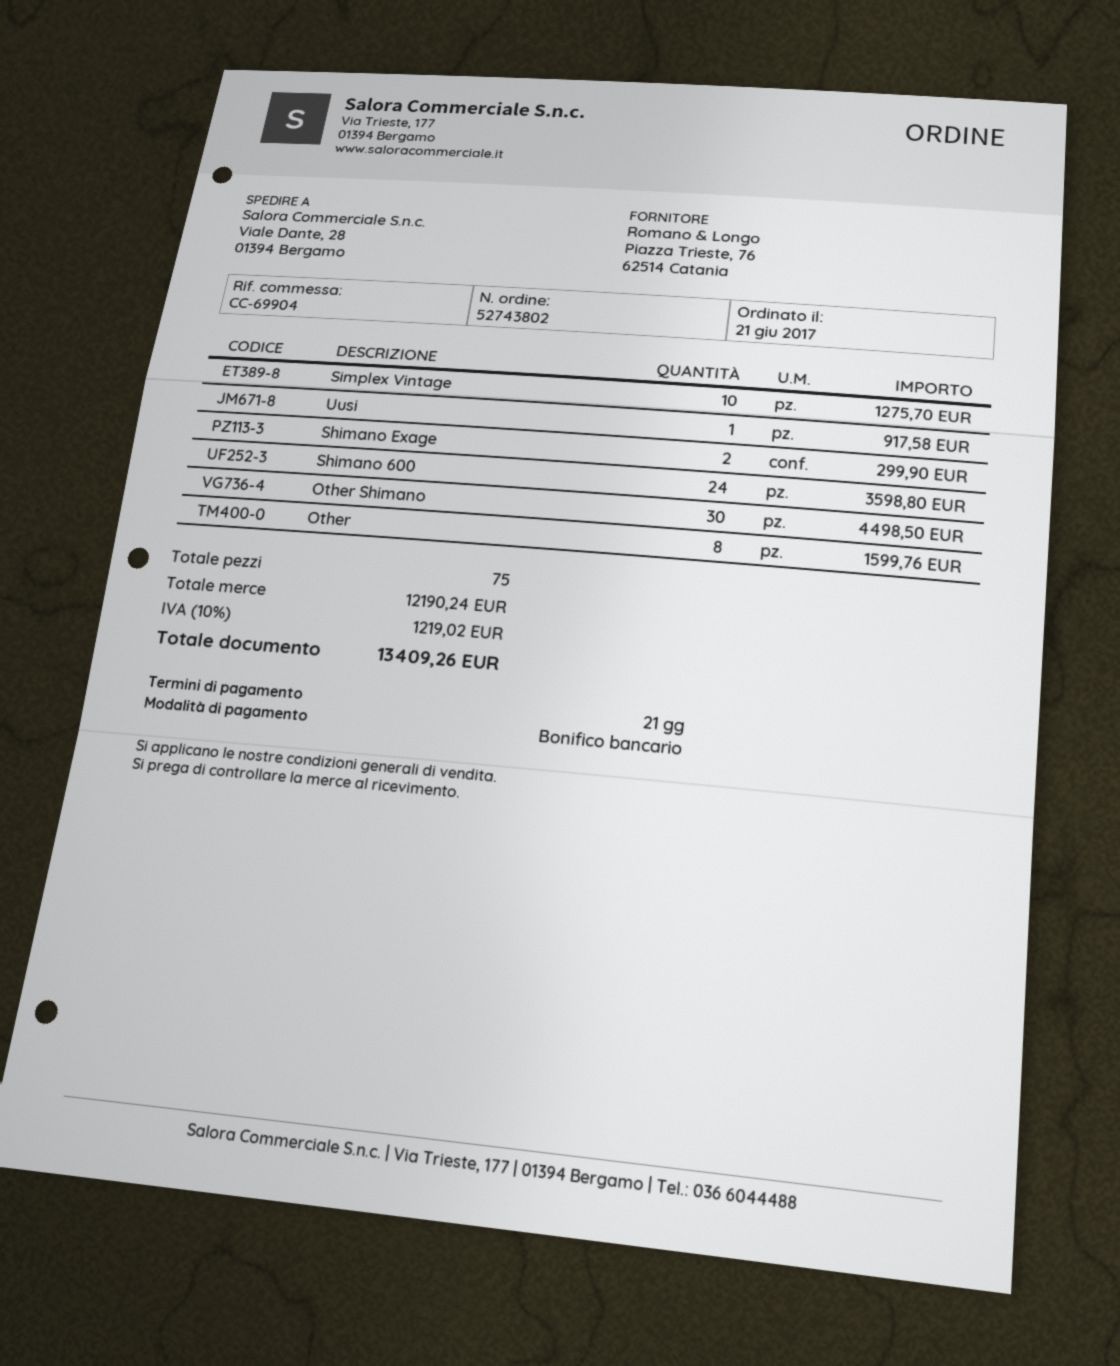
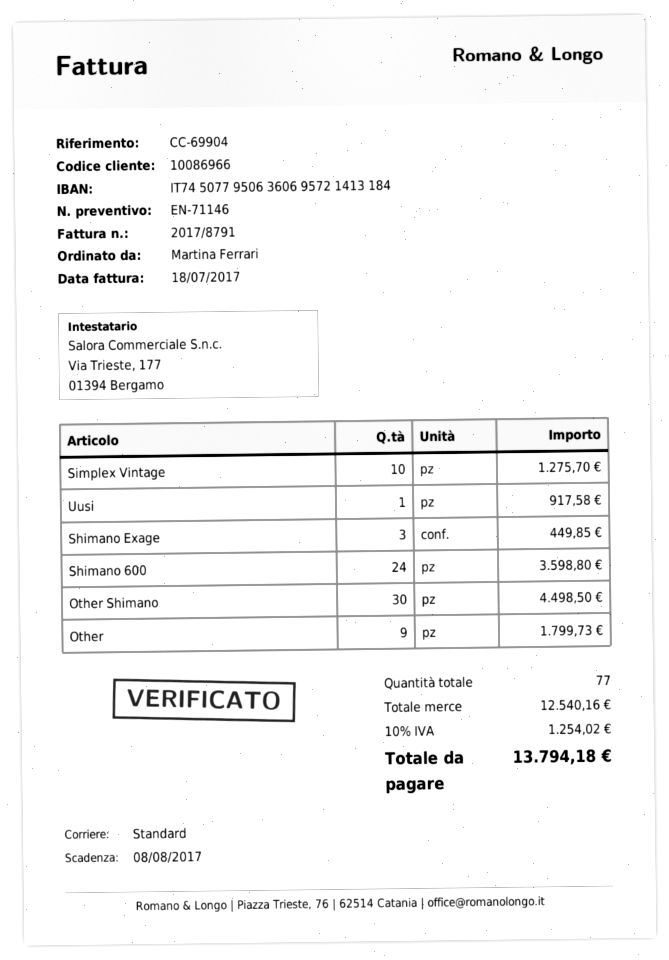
Shimano Exage: 2 for 299.90 -> 3 for 449.85
Other: 8 for 1599.76 -> 9 for 1799.73
total quantity: 75 -> 77
subtotal: 12190.24 -> 12540.16
tax: 10% = 1219.02 -> 10% = 1254.02
total: 13409.26 -> 13794.18

